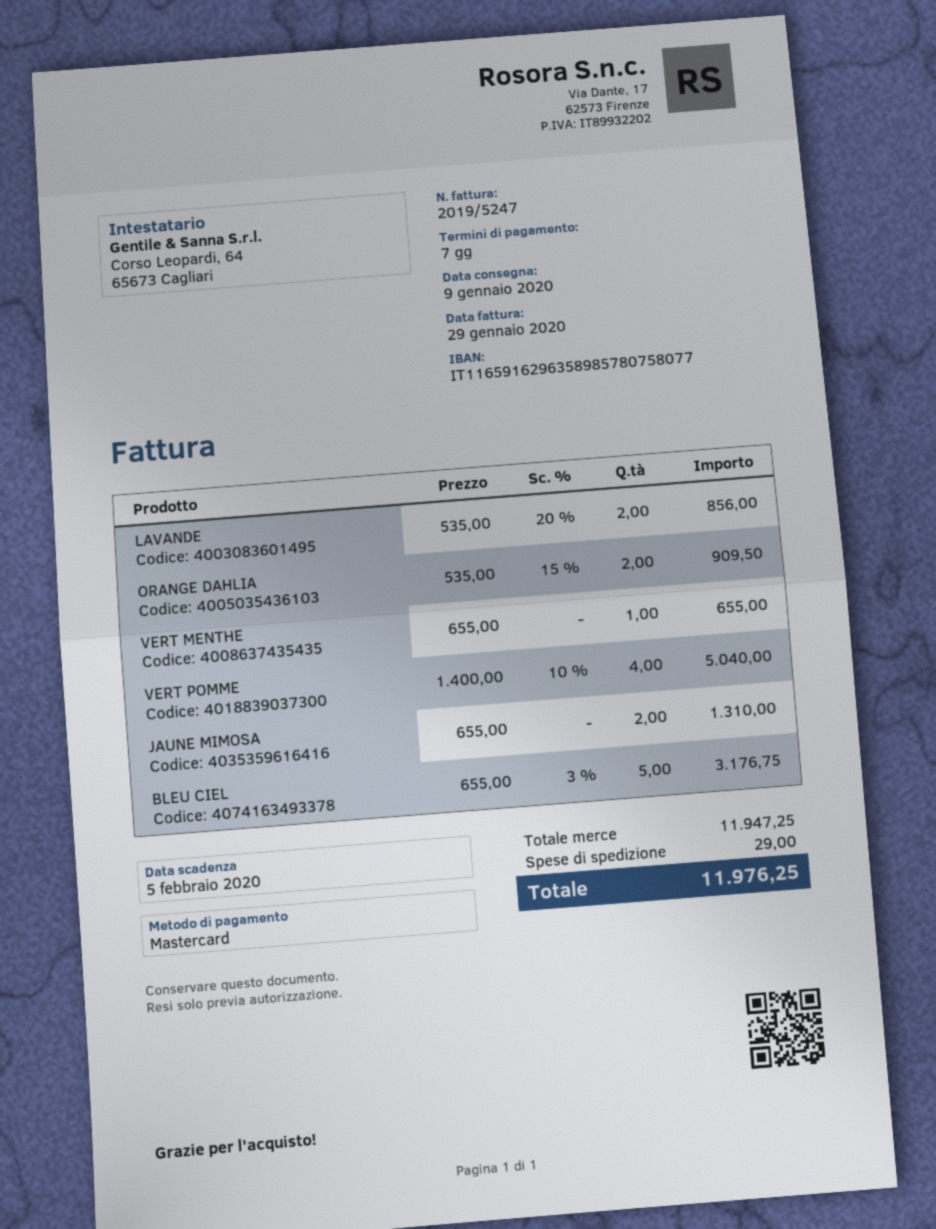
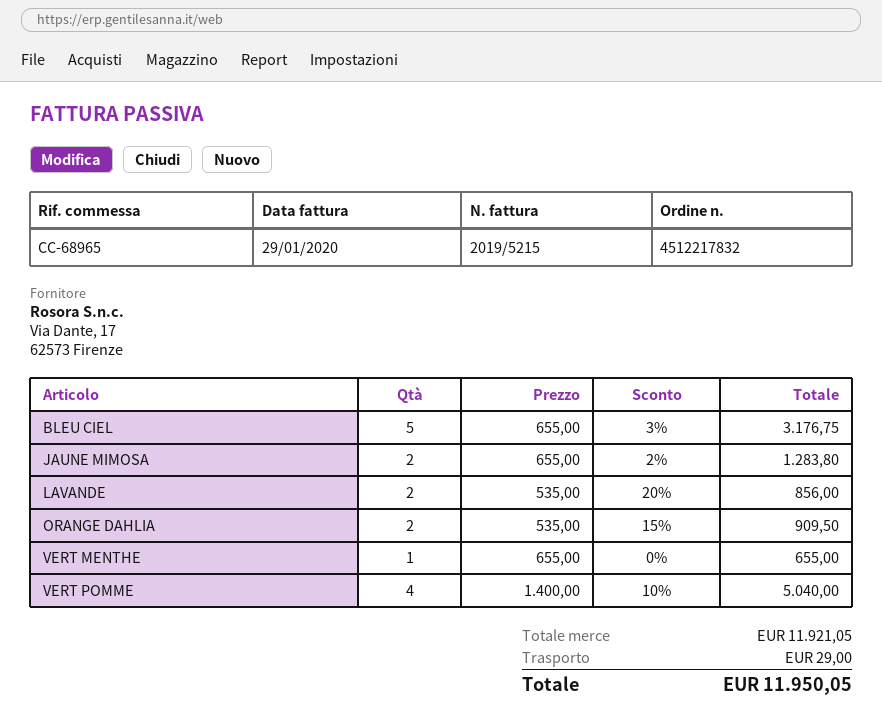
invoice number: 2019/5247 -> 2019/5215
JAUNE MIMOSA: 2 x 655.00 = 1310.00 -> 2 x 655.00 - 2% = 1283.80
subtotal: 11947.25 -> 11921.05
total: 11976.25 -> 11950.05

